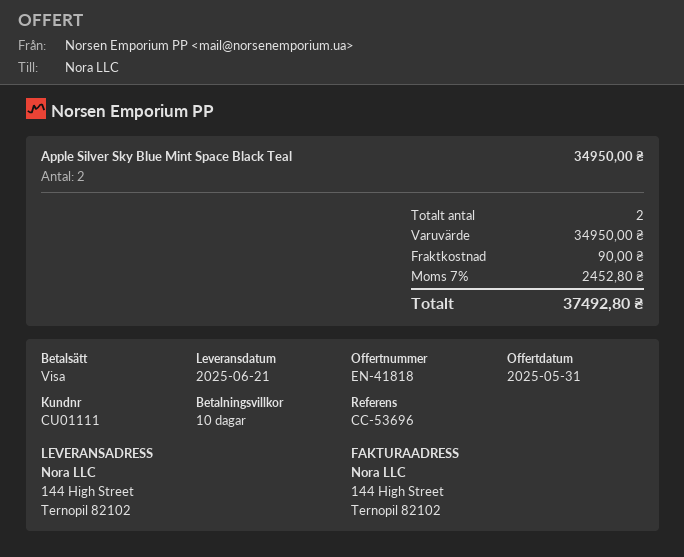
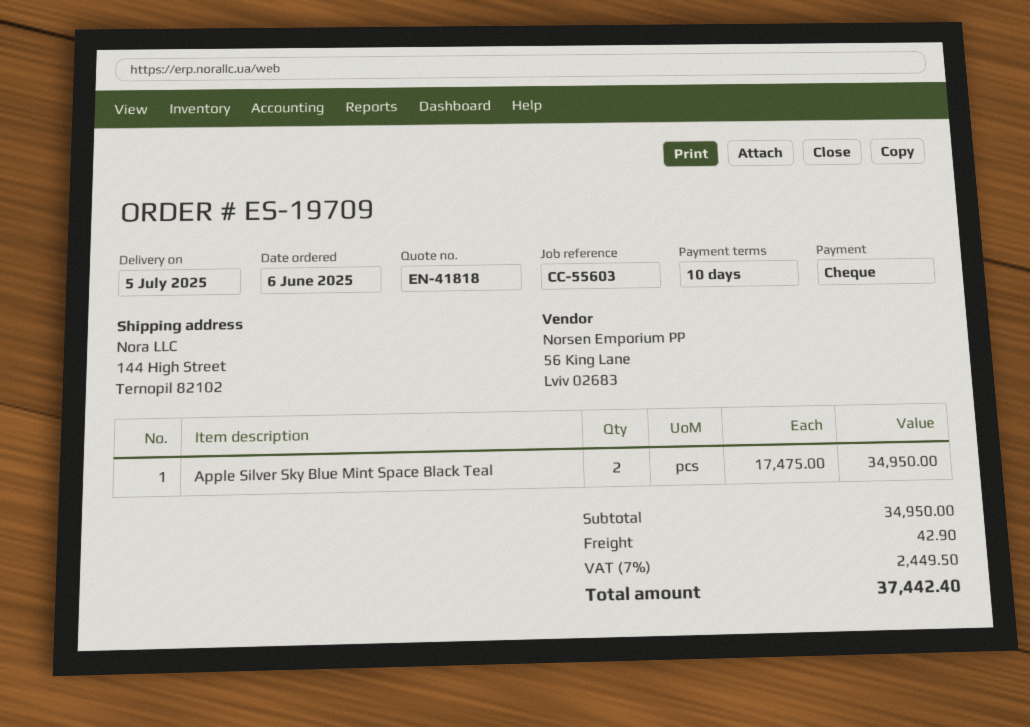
delivery date: 2025-06-21 -> 2025-07-05
reference: CC-53696 -> CC-55603
payment method: Visa -> cheque
shipping: 90.00 -> 42.90
tax: 7% = 2452.80 -> 7% = 2449.50
total: 37492.80 -> 37442.40

